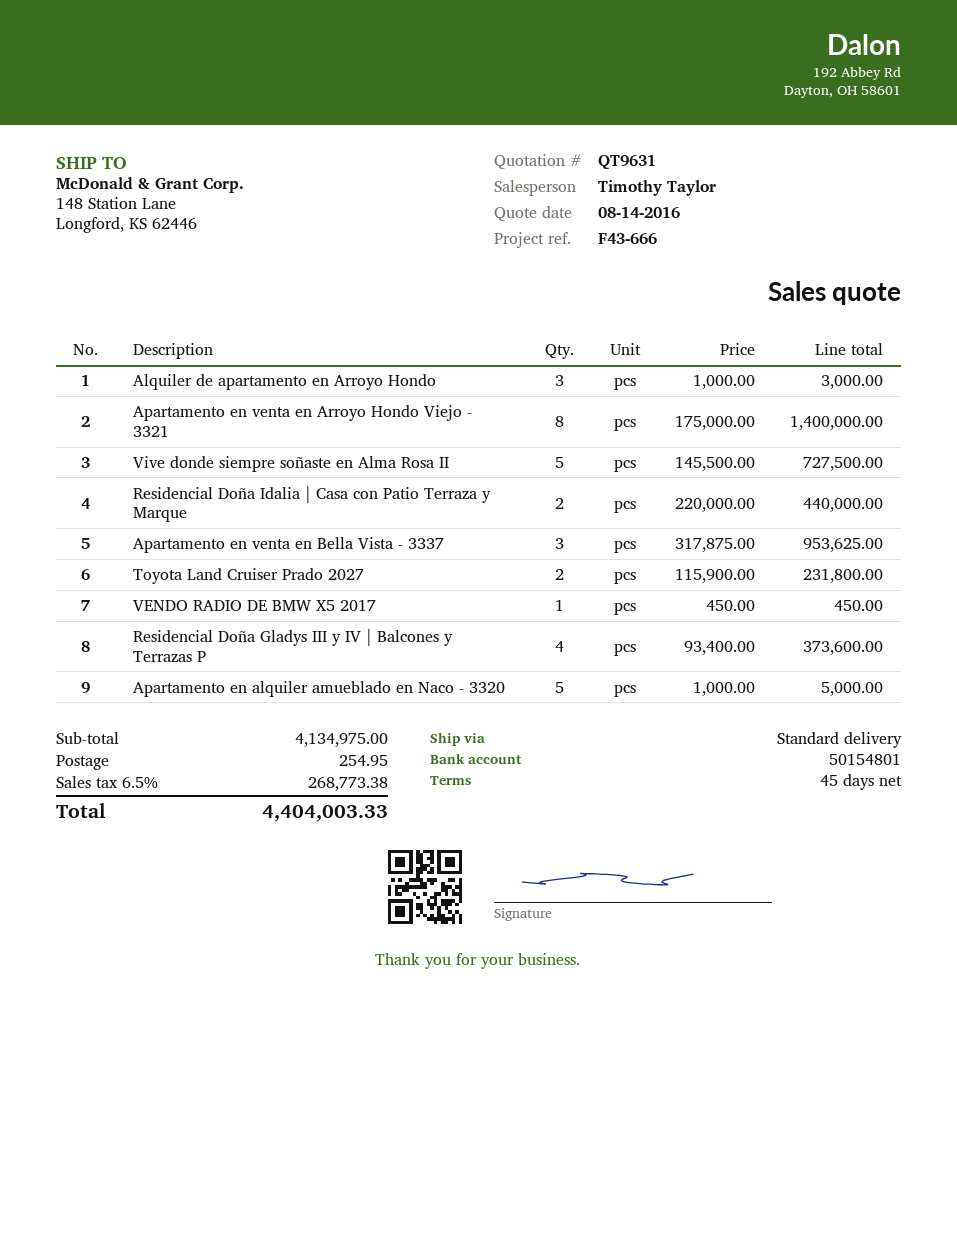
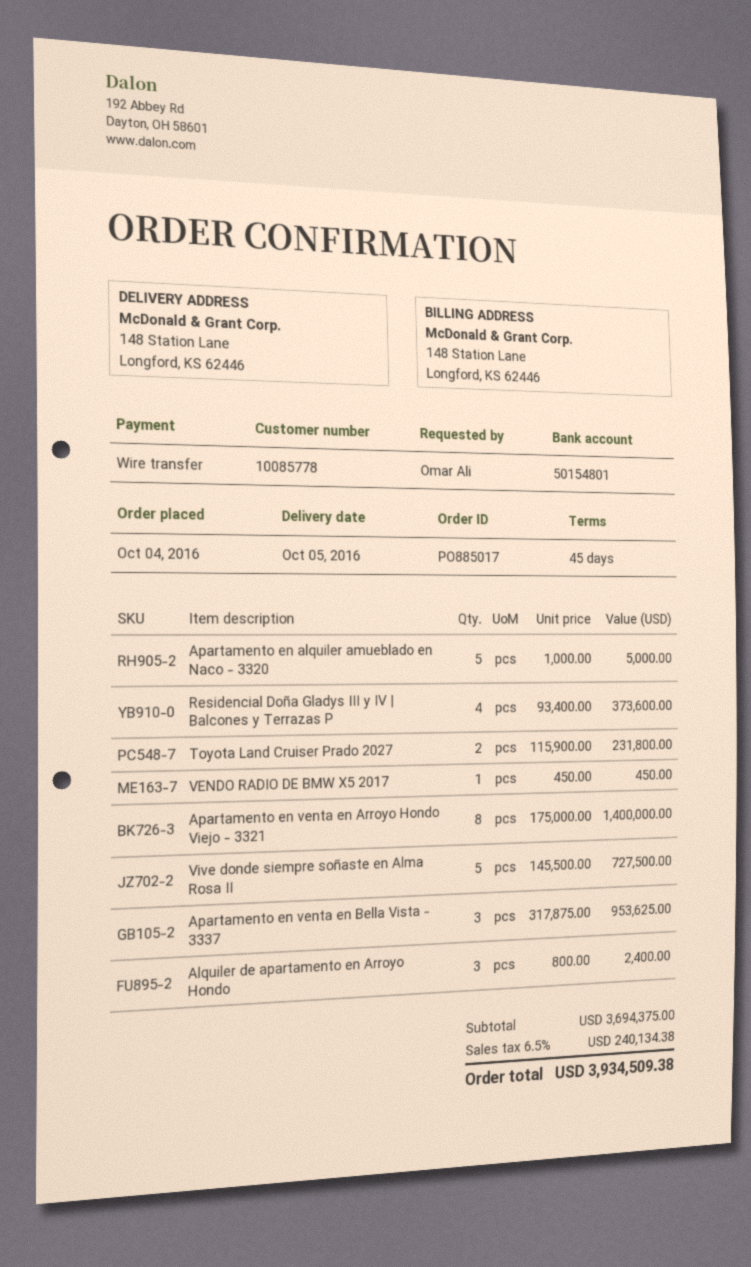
Alquiler de apartamento en Arroyo Hondo: 3 x 1000.00 = 3000.00 -> 3 x 800.00 = 2400.00
Residencial Doña Idalia | Casa con Patio Terraza y Marque: 2 x 220000.00 = 440000.00 -> none
subtotal: 4134975.00 -> 3694375.00
shipping: 254.95 -> none
tax: 6.5% = 268773.38 -> 6.5% = 240134.38
total: 4404003.33 -> 3934509.38

